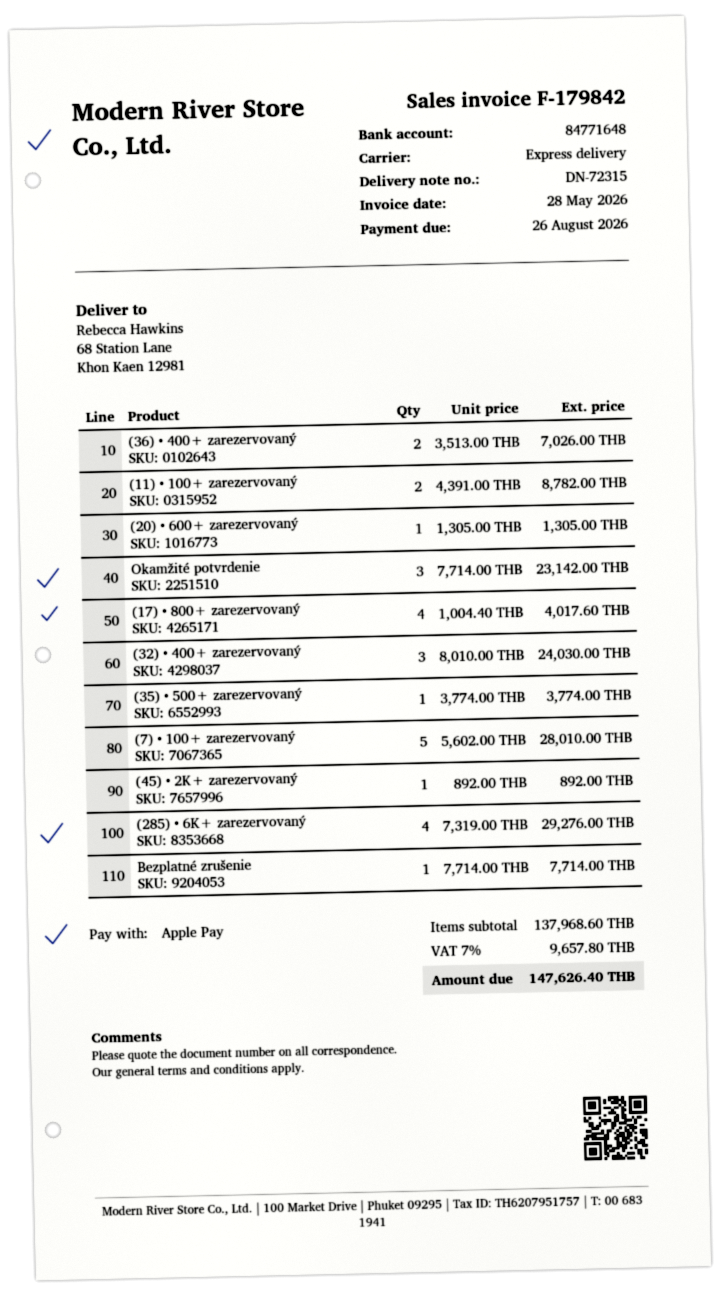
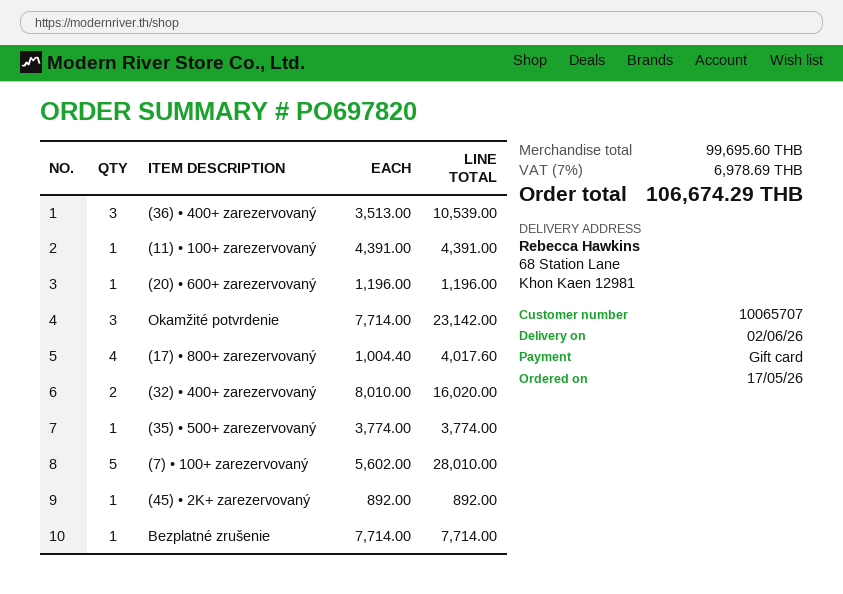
payment method: Apple Pay -> gift card
(36) • 400+ zarezervovaný: 2 x 3513.00 = 7026.00 -> 3 x 3513.00 = 10539.00
(11) • 100+ zarezervovaný: 2 x 4391.00 = 8782.00 -> 1 x 4391.00 = 4391.00
(20) • 600+ zarezervovaný: 1 x 1305.00 = 1305.00 -> 1 x 1196.00 = 1196.00
(32) • 400+ zarezervovaný: 3 x 8010.00 = 24030.00 -> 2 x 8010.00 = 16020.00
(285) • 6K+ zarezervovaný: 4 x 7319.00 = 29276.00 -> none
subtotal: 137968.60 -> 99695.60
tax: 7% = 9657.80 -> 7% = 6978.69
total: 147626.40 -> 106674.29

